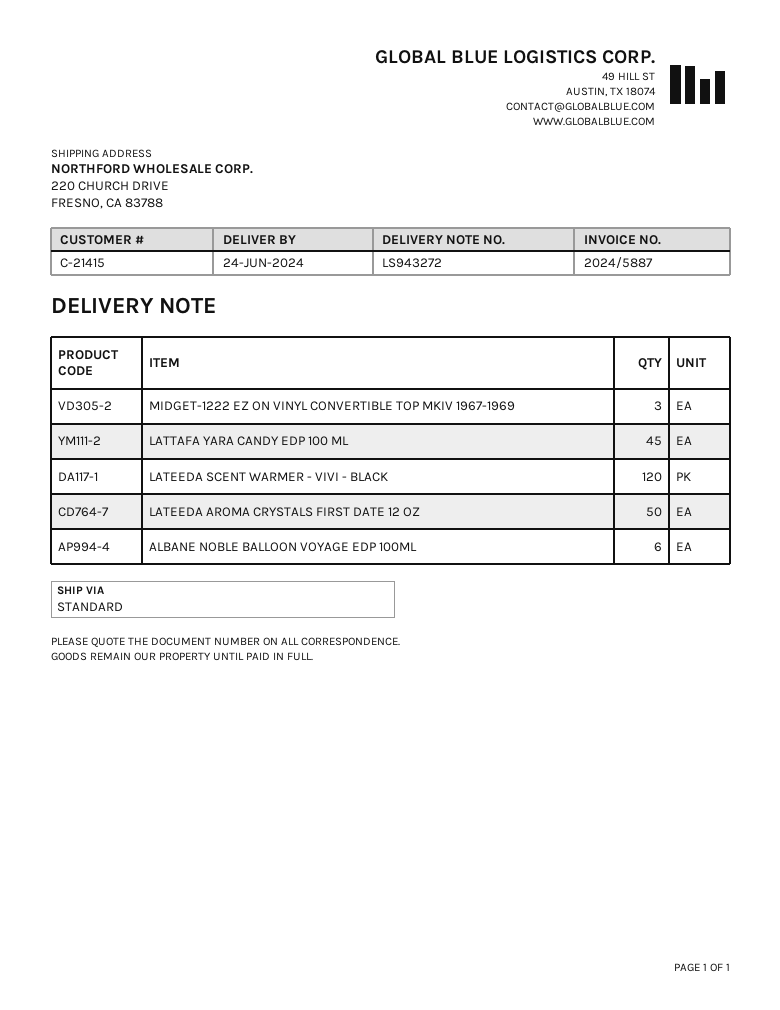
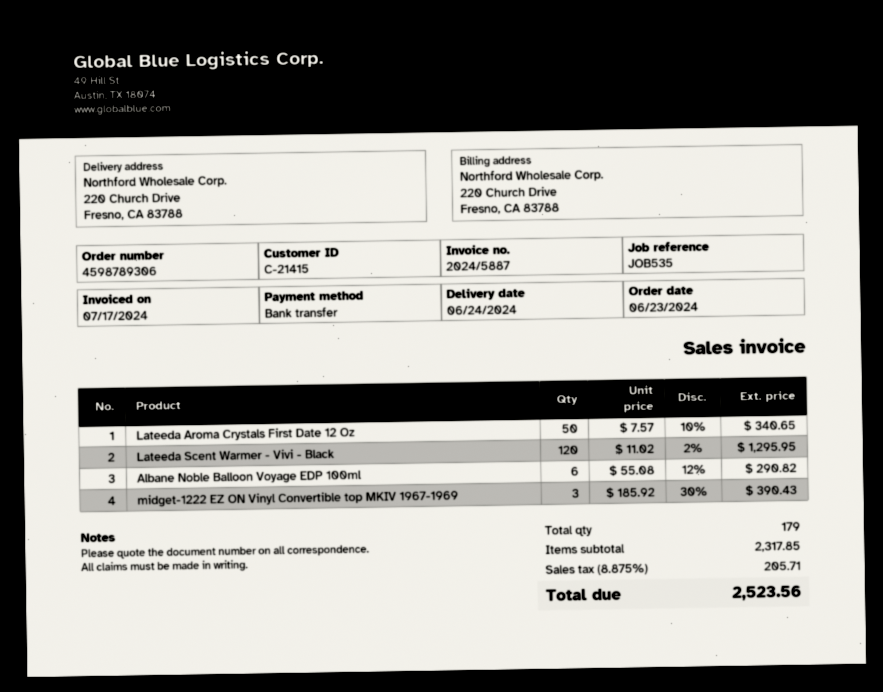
LATTAFA YARA CANDY EDP 100 ML: 45 -> none

